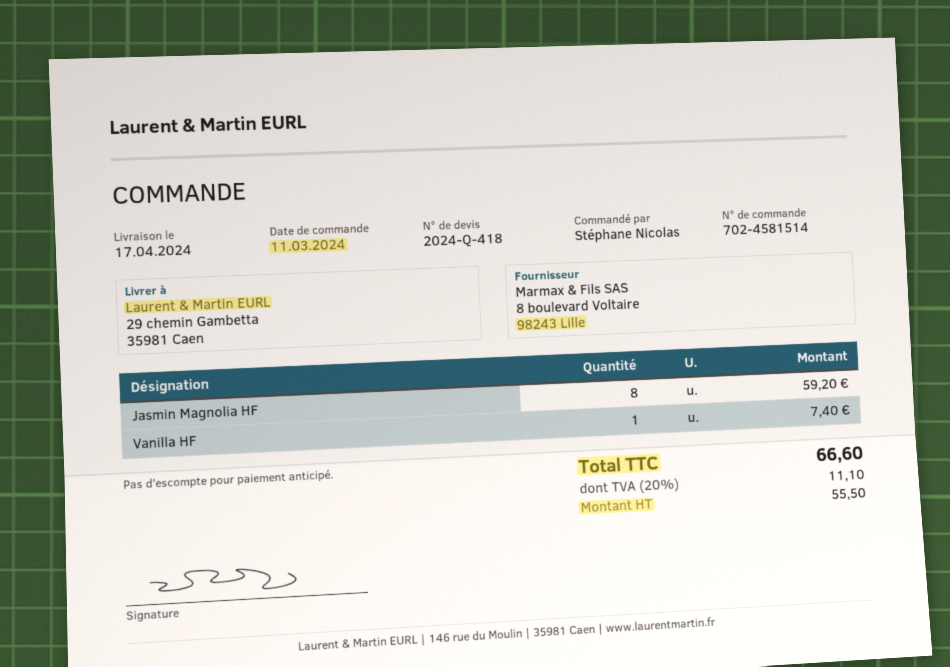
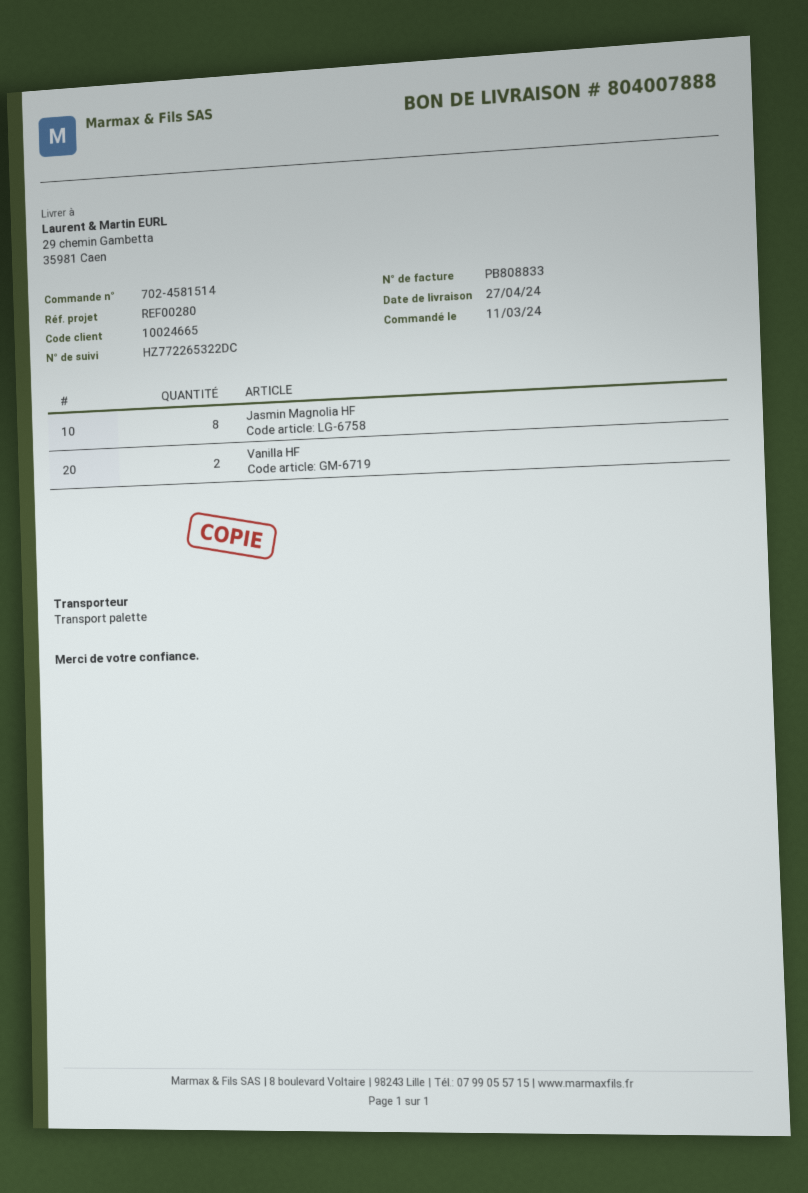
delivery date: 2024-04-17 -> 2024-04-27
Vanilla HF: 1 -> 2

